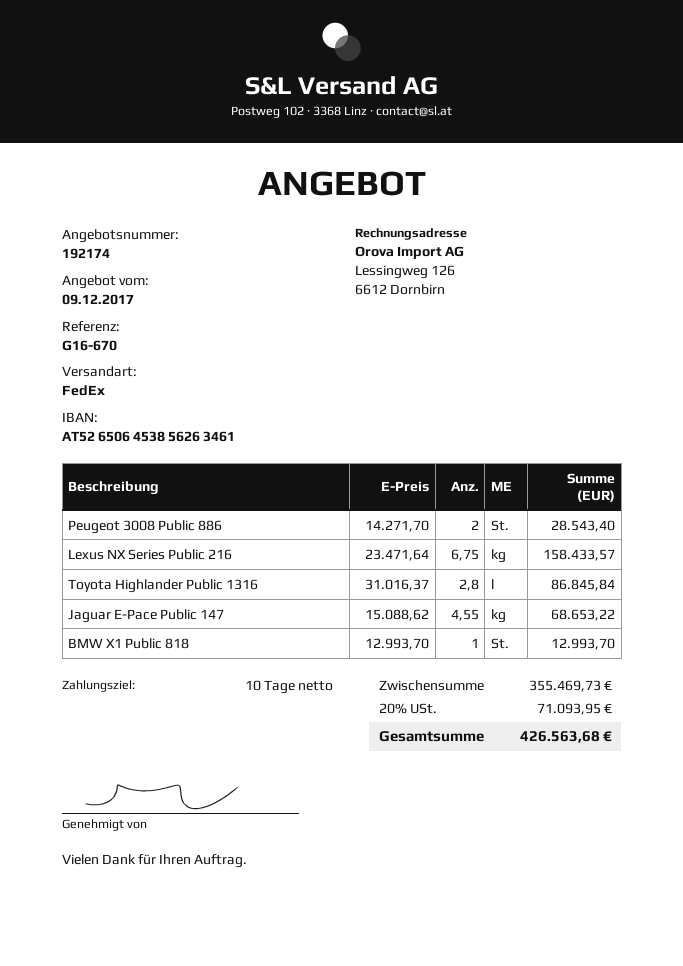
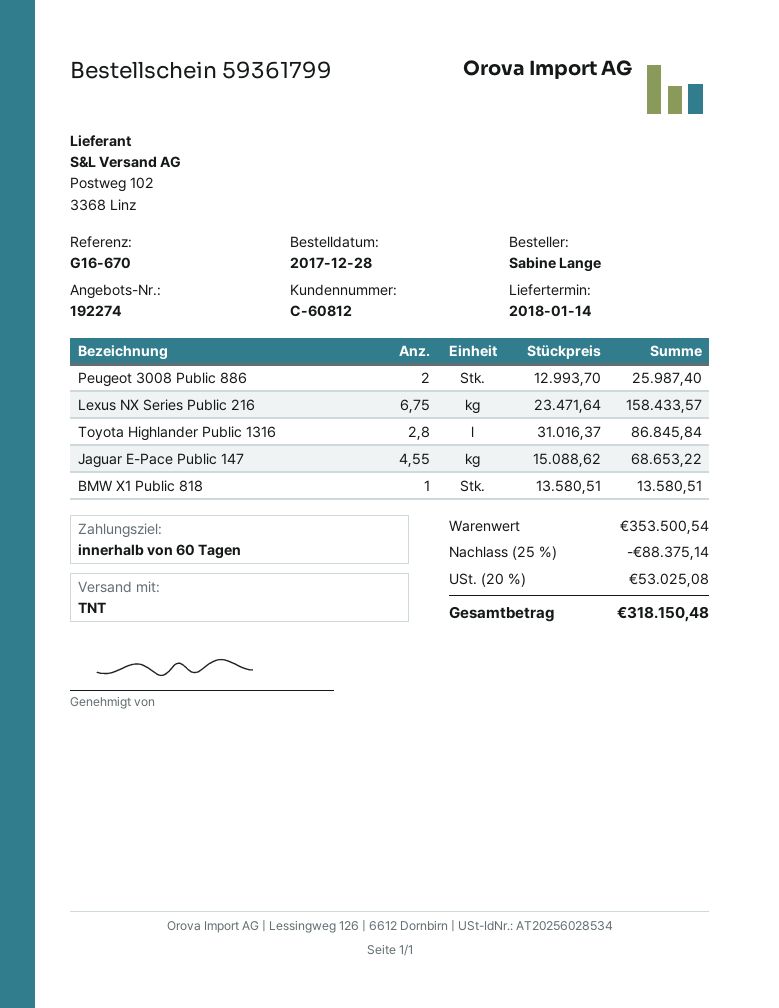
quote number: 192174 -> 192274
payment terms: 10 days -> 60 days
shipping method: FedEx -> TNT
Peugeot 3008 Public 886: 2 x 14271.70 = 28543.40 -> 2 x 12993.70 = 25987.40
BMW X1 Public 818: 1 x 12993.70 = 12993.70 -> 1 x 13580.51 = 13580.51
subtotal: 355469.73 -> 353500.54
discount: none -> 25% = 88375.14
tax: 20% = 71093.95 -> 20% = 53025.08
total: 426563.68 -> 318150.48

